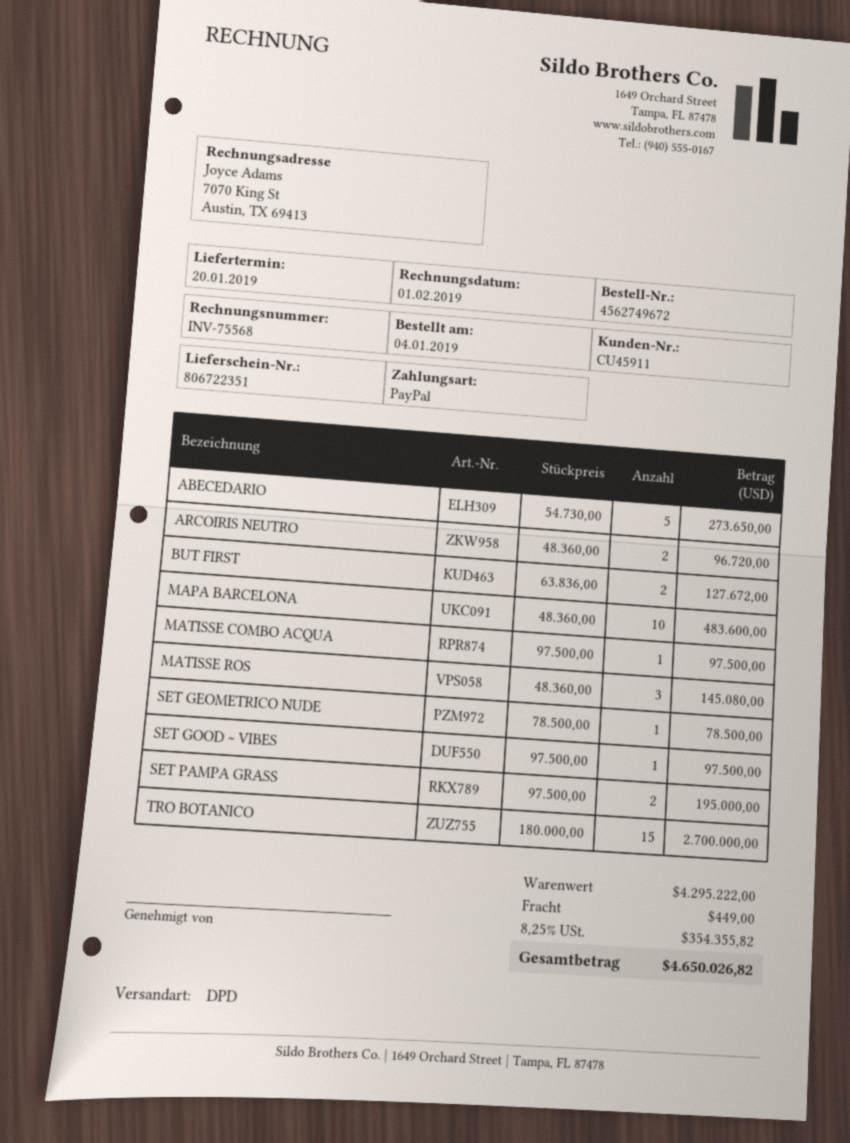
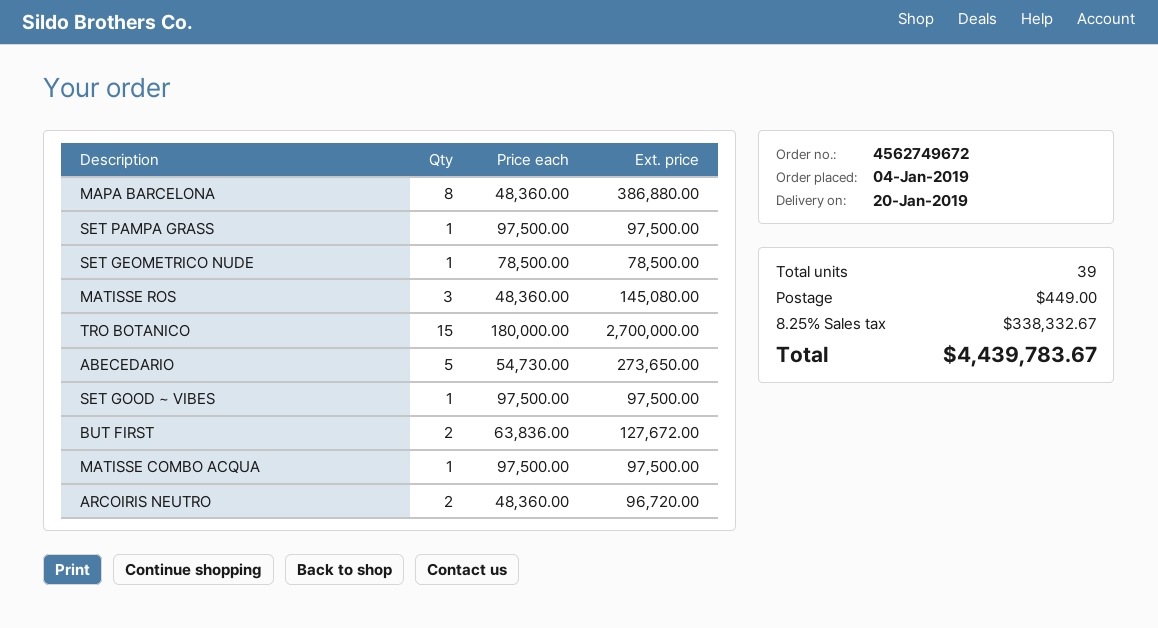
MAPA BARCELONA: 10 x 48360.00 = 483600.00 -> 8 x 48360.00 = 386880.00
SET PAMPA GRASS: 2 x 97500.00 = 195000.00 -> 1 x 97500.00 = 97500.00
tax: 8.25% = 354355.82 -> 8.25% = 338332.67
total: 4650026.82 -> 4439783.67

